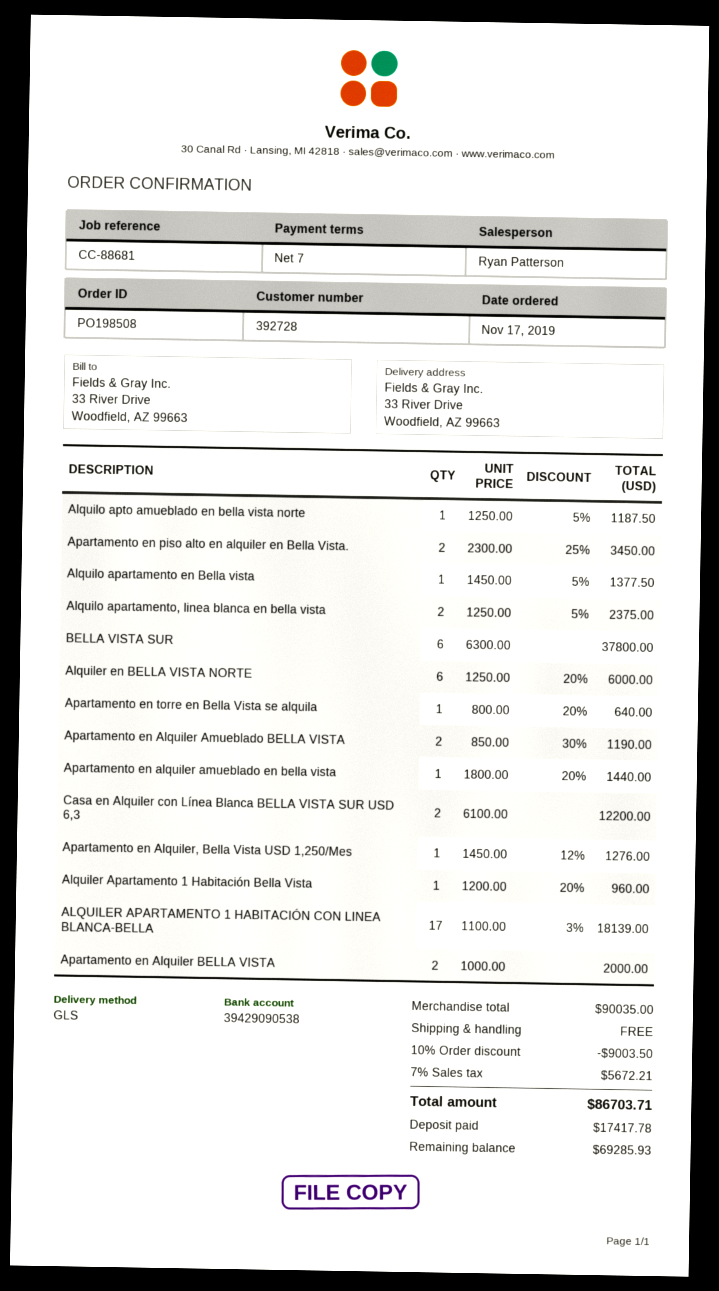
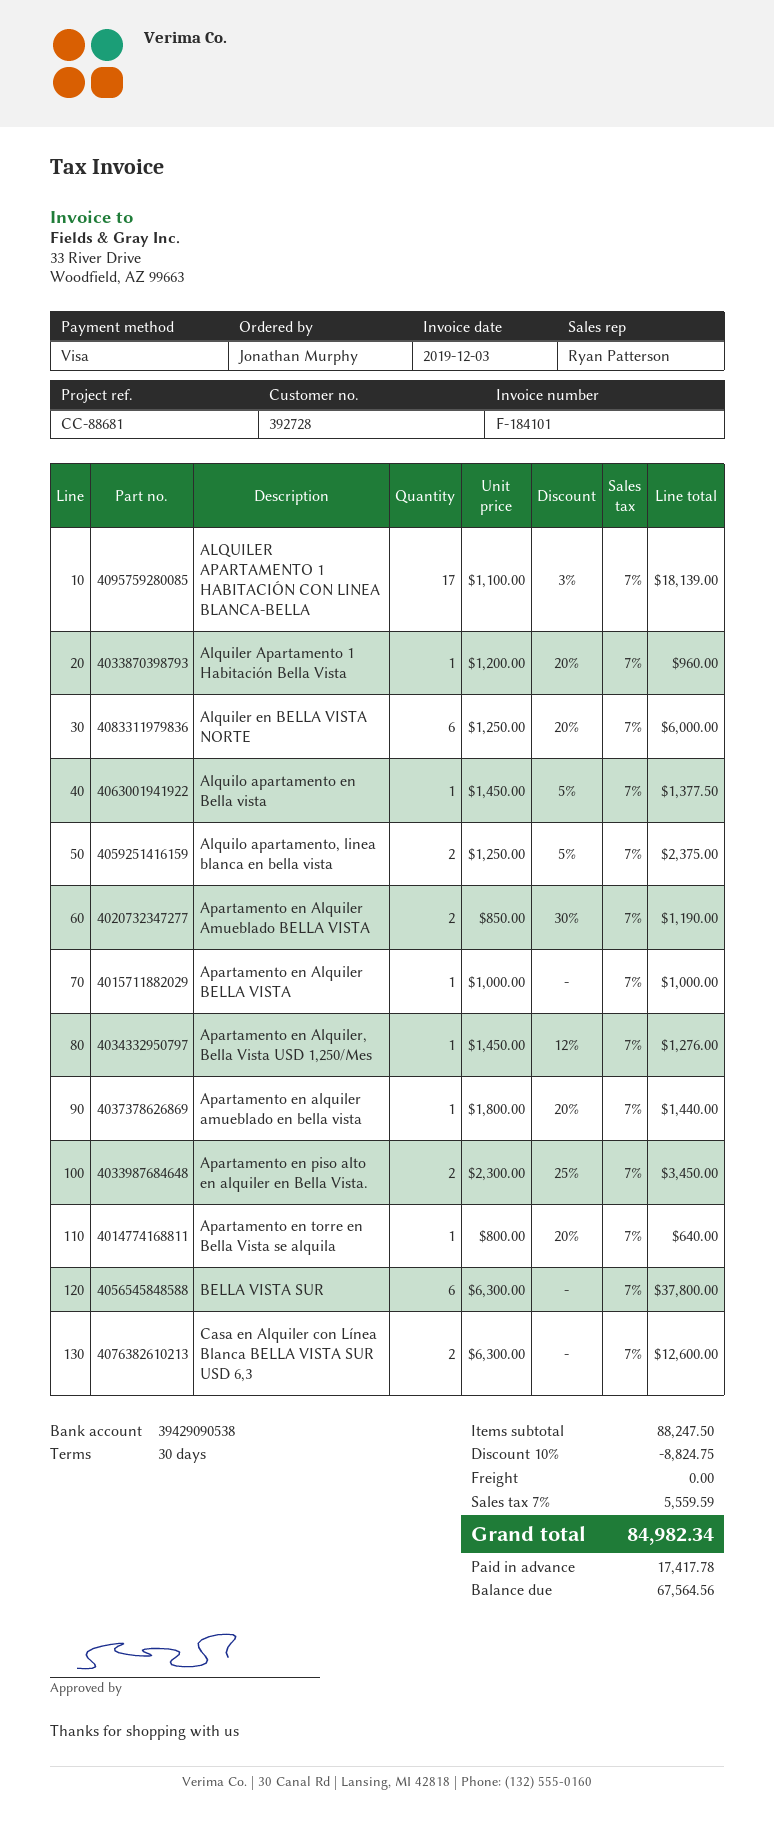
payment terms: 7 days -> 30 days
Alquilo apto amueblado en bella vista norte: 1 x 1250.00 - 5% = 1187.50 -> none
Casa en Alquiler con Línea Blanca BELLA VISTA SUR USD 6,3: 2 x 6100.00 = 12200.00 -> 2 x 6300.00 = 12600.00
Apartamento en Alquiler BELLA VISTA: 2 x 1000.00 = 2000.00 -> 1 x 1000.00 = 1000.00
subtotal: 90035.00 -> 88247.50
discount: 10% = 9003.50 -> 10% = 8824.75
tax: 7% = 5672.21 -> 7% = 5559.59
total: 86703.71 -> 84982.34
balance: 69285.93 -> 67564.56

